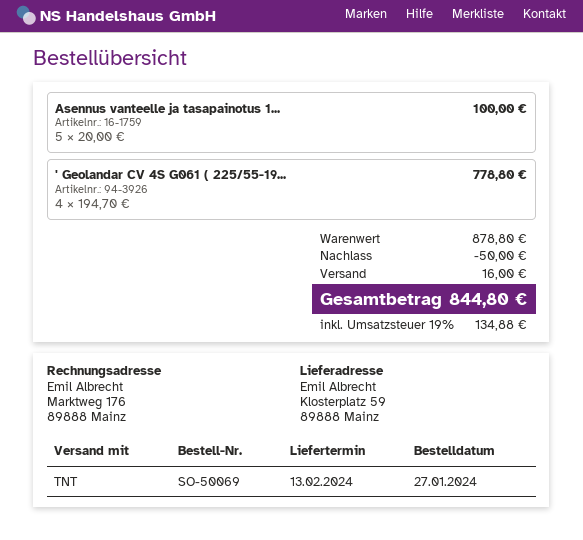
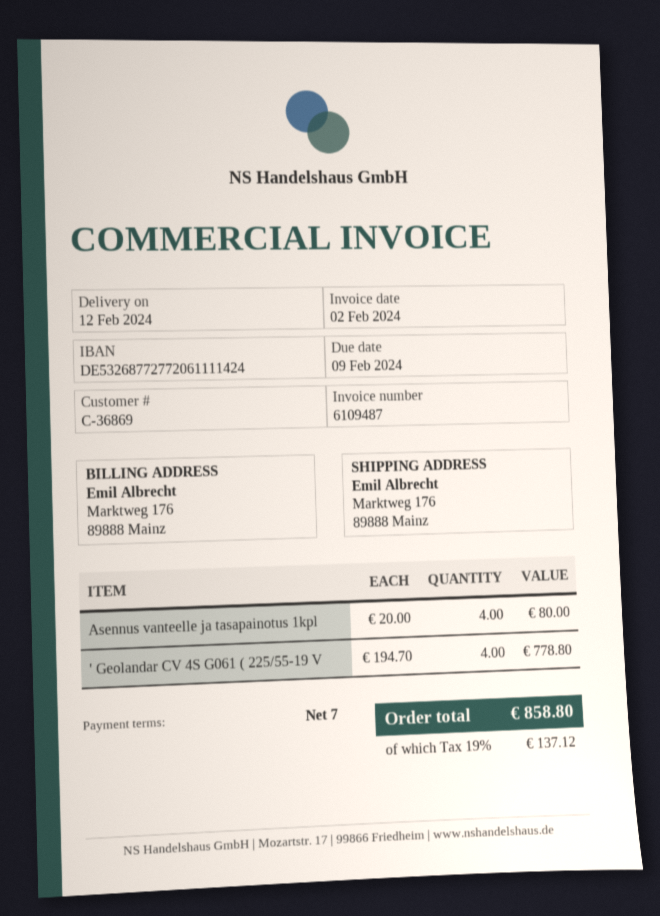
delivery date: 2024-02-13 -> 2024-02-12
ship to: Klosterplatz 59, 89888 Mainz -> Marktweg 176, 89888 Mainz
Asennus vanteelle ja tasapainotus 1...: 5 x 20.00 = 100.00 -> 4 x 20.00 = 80.00
discount: 50.00 -> none
shipping: 16.00 -> none
tax: 19% = 134.88 -> 19% = 137.12
total: 844.80 -> 858.80

